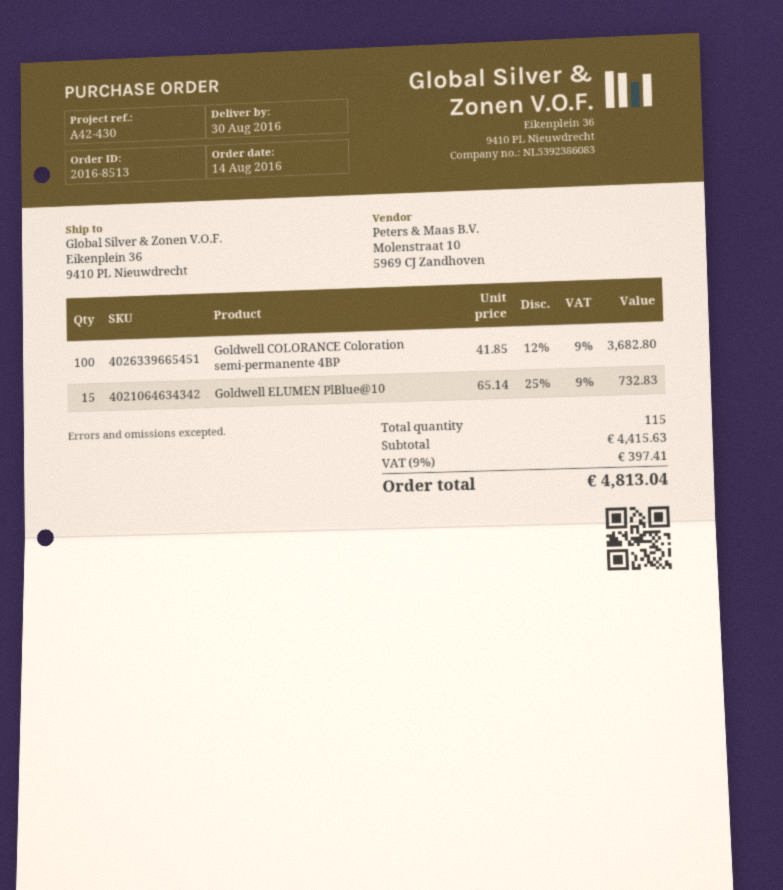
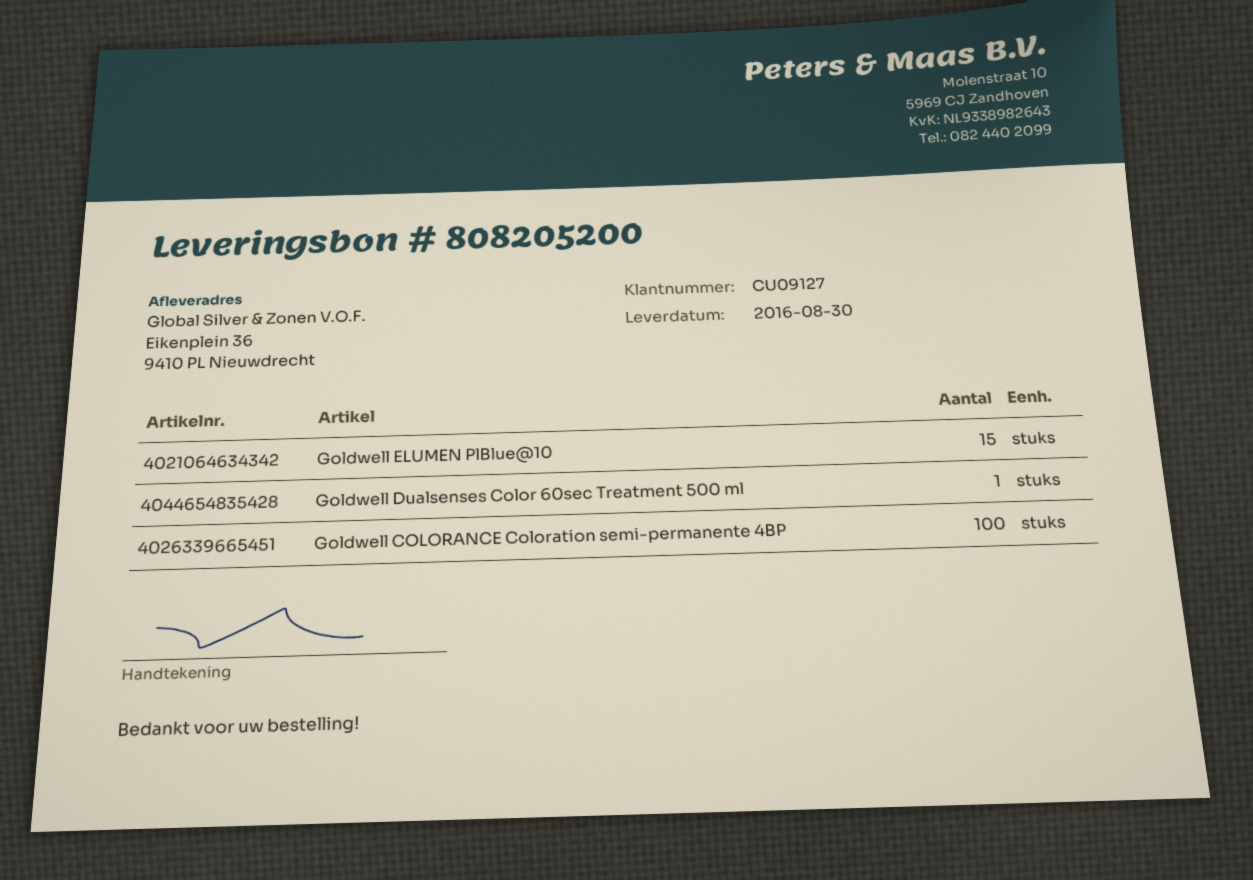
Goldwell Dualsenses Color 60sec Treatment 500 ml: none -> 1

